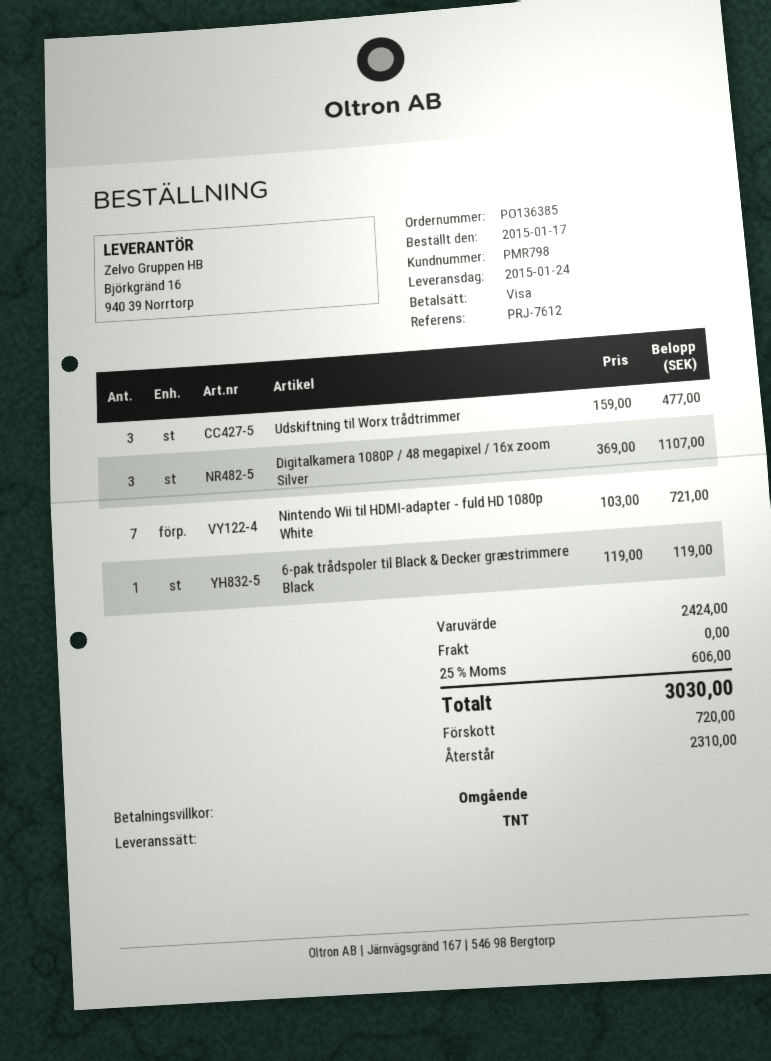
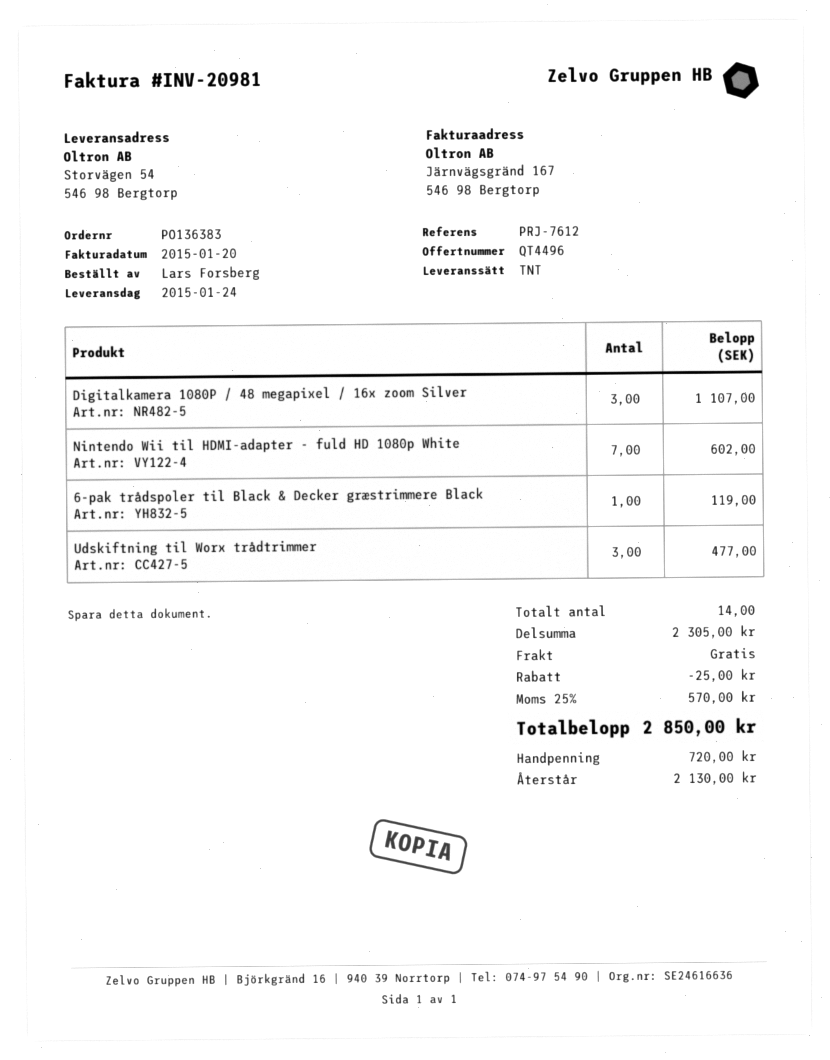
order number: PO136385 -> PO136383
Nintendo Wii til HDMI-adapter - fuld HD 1080p White: 7 for 721.00 -> 7 for 602.00
subtotal: 2424.00 -> 2305.00
discount: none -> 25.00
tax: 25% = 606.00 -> 25% = 570.00
total: 3030.00 -> 2850.00
balance: 2310.00 -> 2130.00

